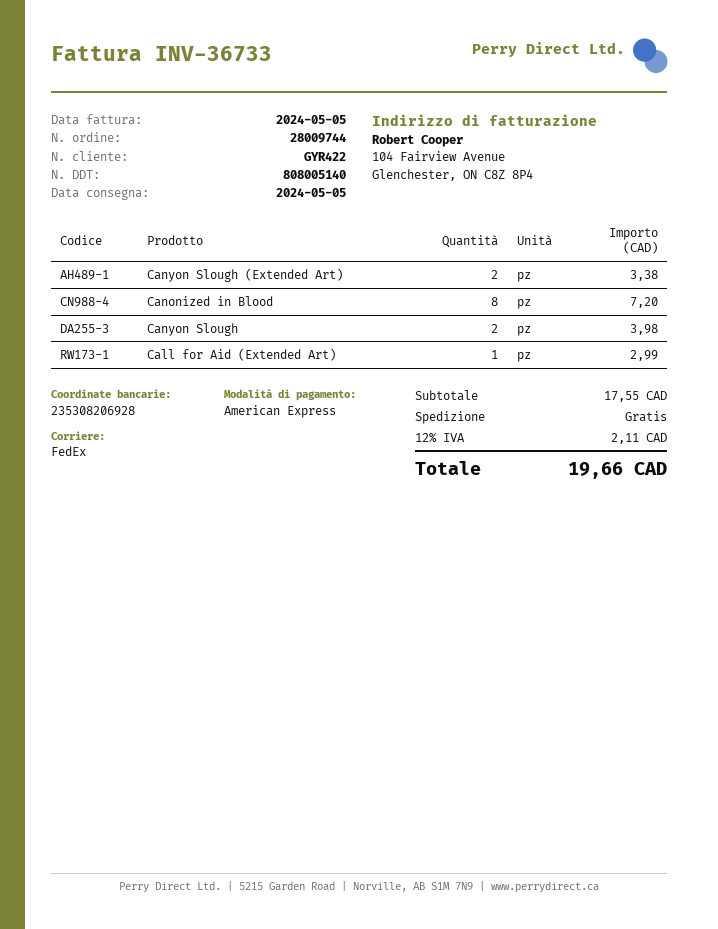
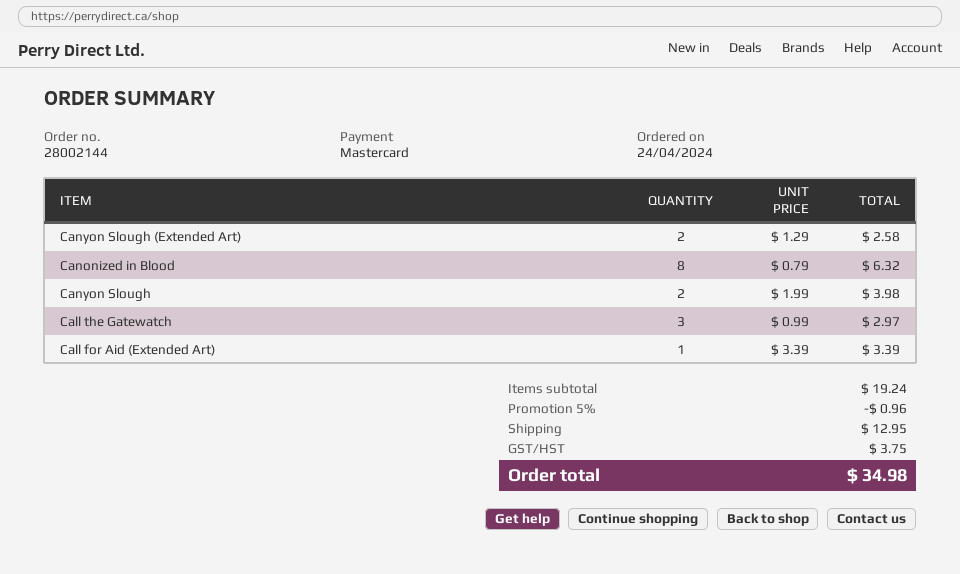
order number: 28009744 -> 28002144
payment method: American Express -> Mastercard
Canyon Slough (Extended Art): 2 for 3.38 -> 2 for 2.58
Canonized in Blood: 8 for 7.20 -> 8 for 6.32
Call for Aid (Extended Art): 1 for 2.99 -> 1 for 3.39
Call the Gatewatch: none -> 3 for 2.97
subtotal: 17.55 -> 19.24
discount: none -> 5% = 0.96
shipping: 0.00 -> 12.95
tax: 2.11 -> 3.75
total: 19.66 -> 34.98

